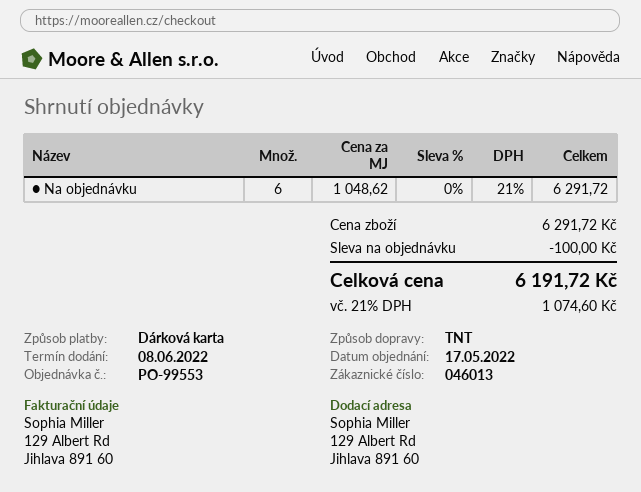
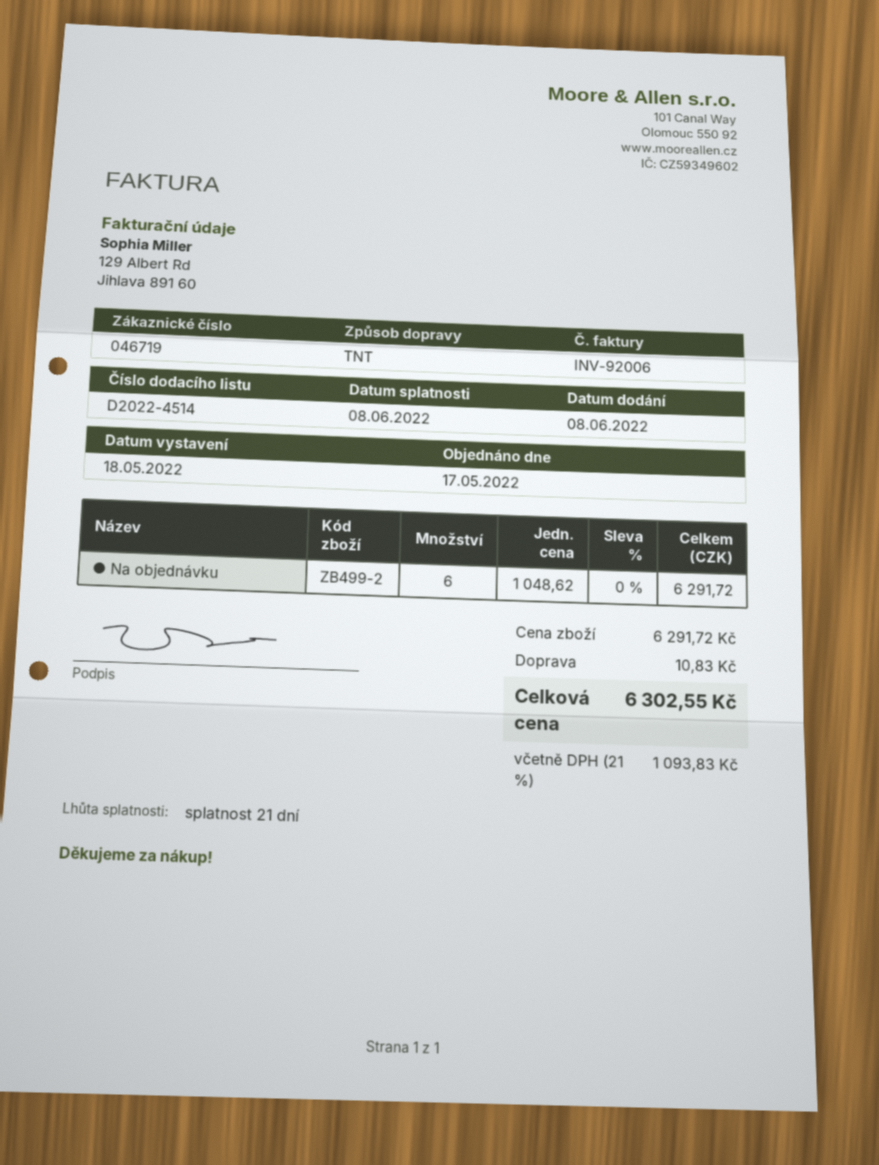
customer number: 046013 -> 046719
discount: 100.00 -> none
shipping: none -> 10.83
tax: 21% = 1074.60 -> 21% = 1093.83
total: 6191.72 -> 6302.55

